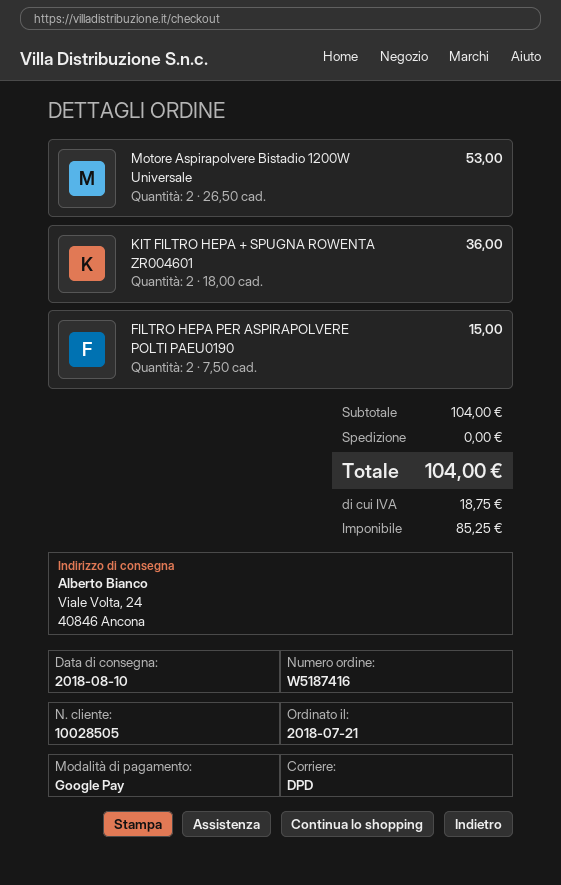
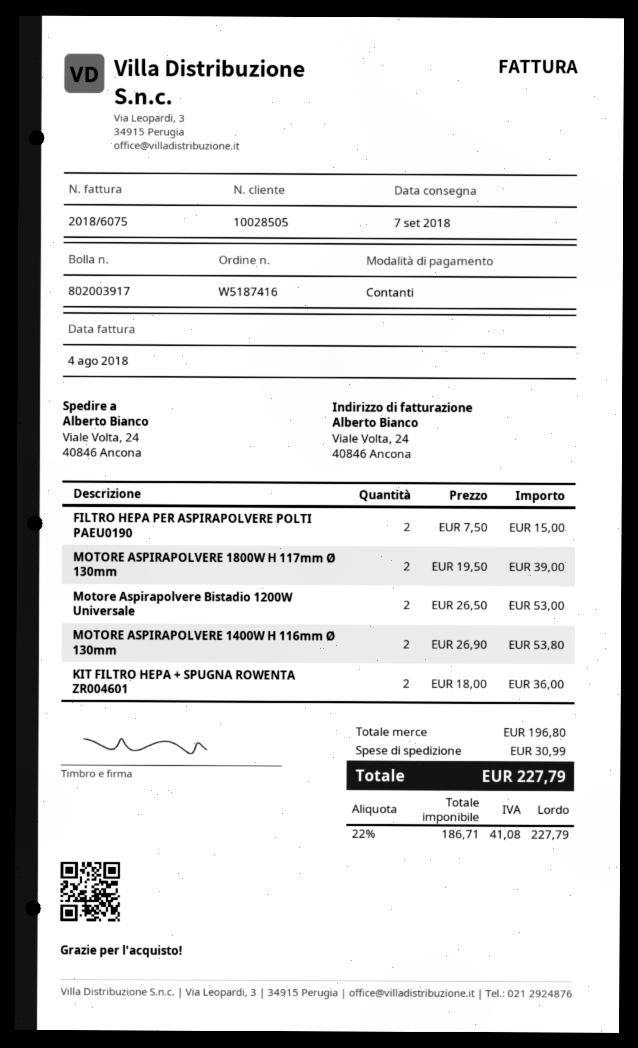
delivery date: 2018-08-10 -> 2018-09-07
payment method: Google Pay -> cash
MOTORE ASPIRAPOLVERE 1800W H 117mm Ø 130mm: none -> 2 x 19.50 = 39.00
MOTORE ASPIRAPOLVERE 1400W H 116mm Ø 130mm: none -> 2 x 26.90 = 53.80
subtotal: 104.00 -> 196.80
shipping: 0.00 -> 30.99
net: 85.25 -> 186.71
tax: 18.75 -> 41.08
total: 104.00 -> 227.79

